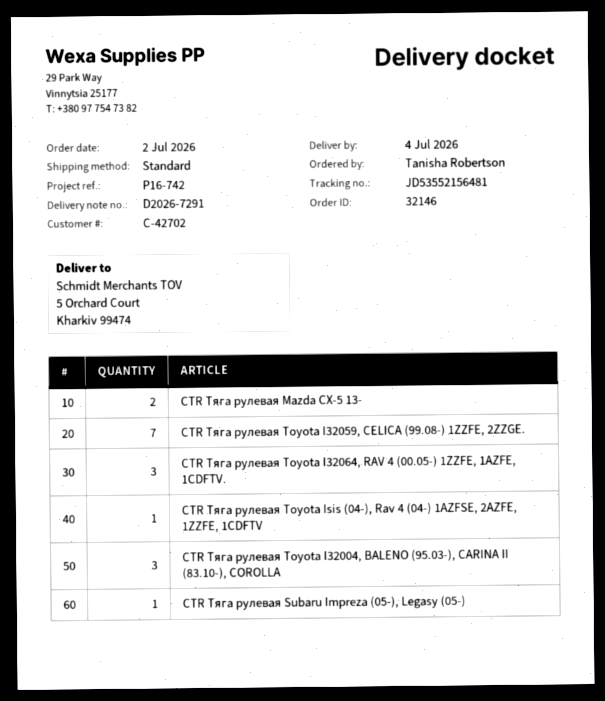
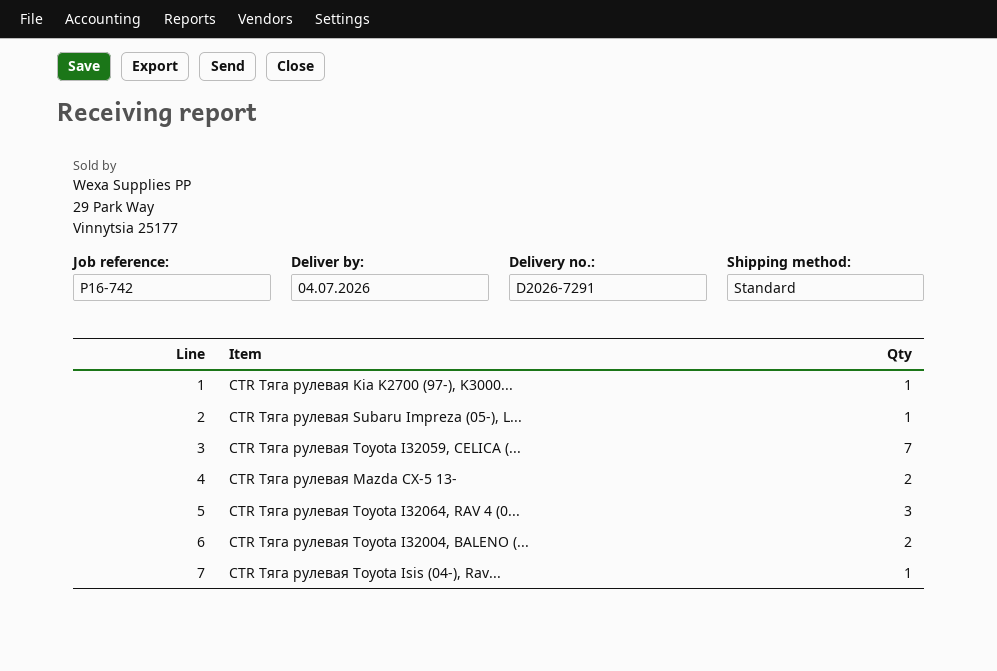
CTR Тяга рулевая Toyota I32004, BALENO (95.03-), CARINA II (83.10-), COROLLA: 3 -> 2
CTR Тяга рулевая Kia K2700 (97-), K3000...: none -> 1

